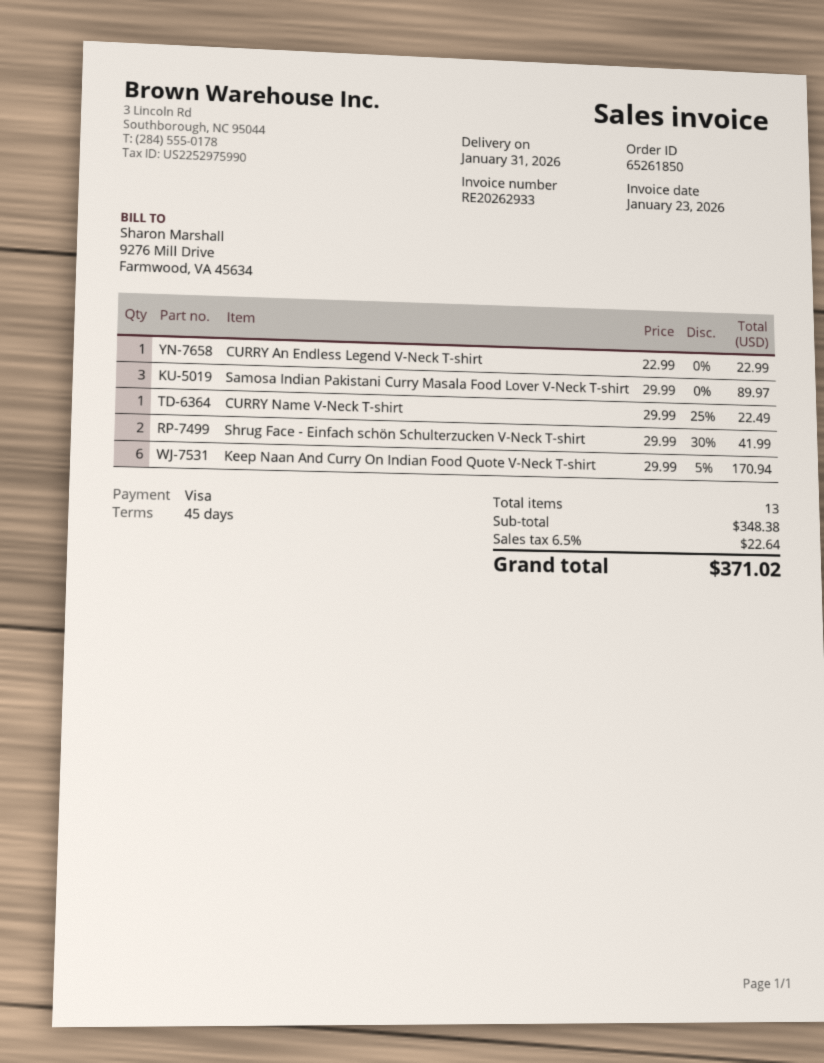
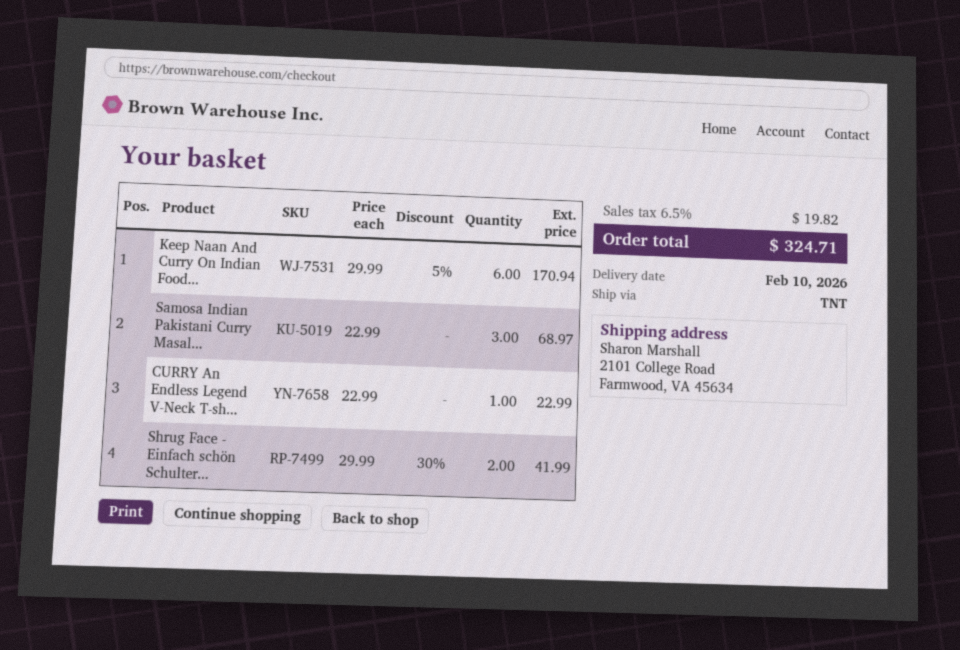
delivery date: 2026-01-31 -> 2026-02-10
Samosa Indian Pakistani Curry Masala Food Lover V-Neck T-shirt: 3 x 29.99 = 89.97 -> 3 x 22.99 = 68.97
CURRY Name V-Neck T-shirt: 1 x 29.99 - 25% = 22.49 -> none
tax: 6.5% = 22.64 -> 6.5% = 19.82
total: 371.02 -> 324.71

